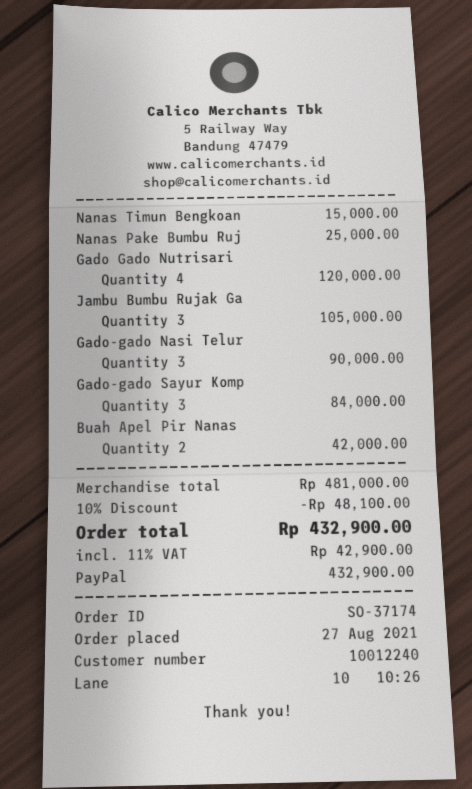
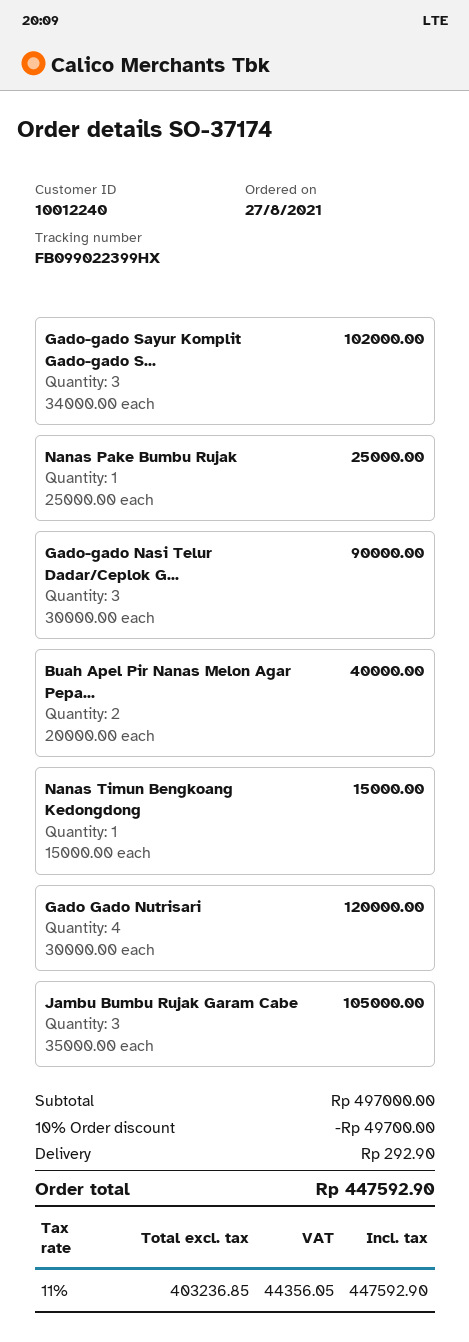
Gado-gado Sayur Komp: 3 for 84000.00 -> 3 for 102000.00
Buah Apel Pir Nanas: 2 for 42000.00 -> 2 for 40000.00
subtotal: 481000.00 -> 497000.00
discount: 10% = 48100.00 -> 10% = 49700.00
shipping: none -> 292.90
tax: 11% = 42900.00 -> 11% = 44356.05
total: 432900.00 -> 447592.90

